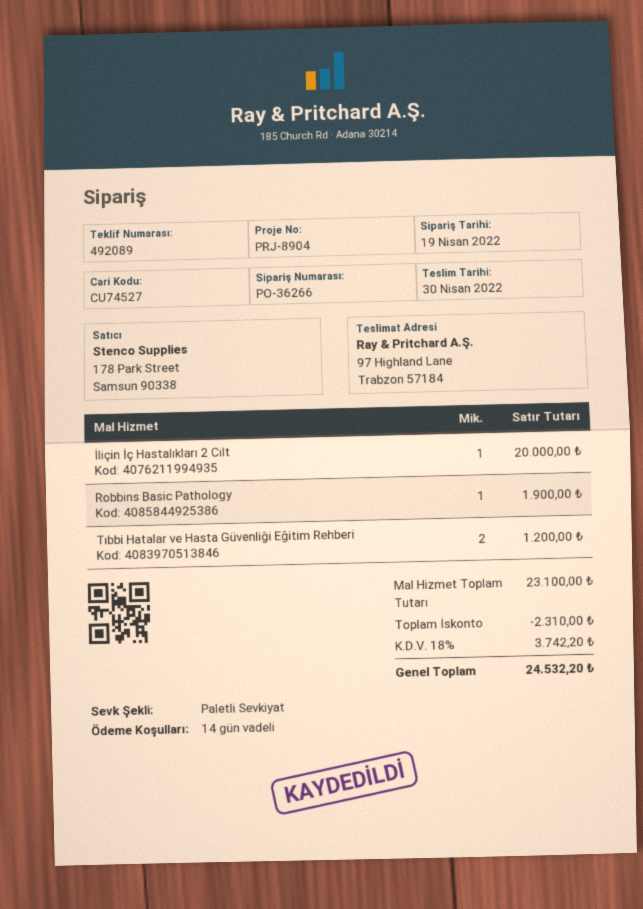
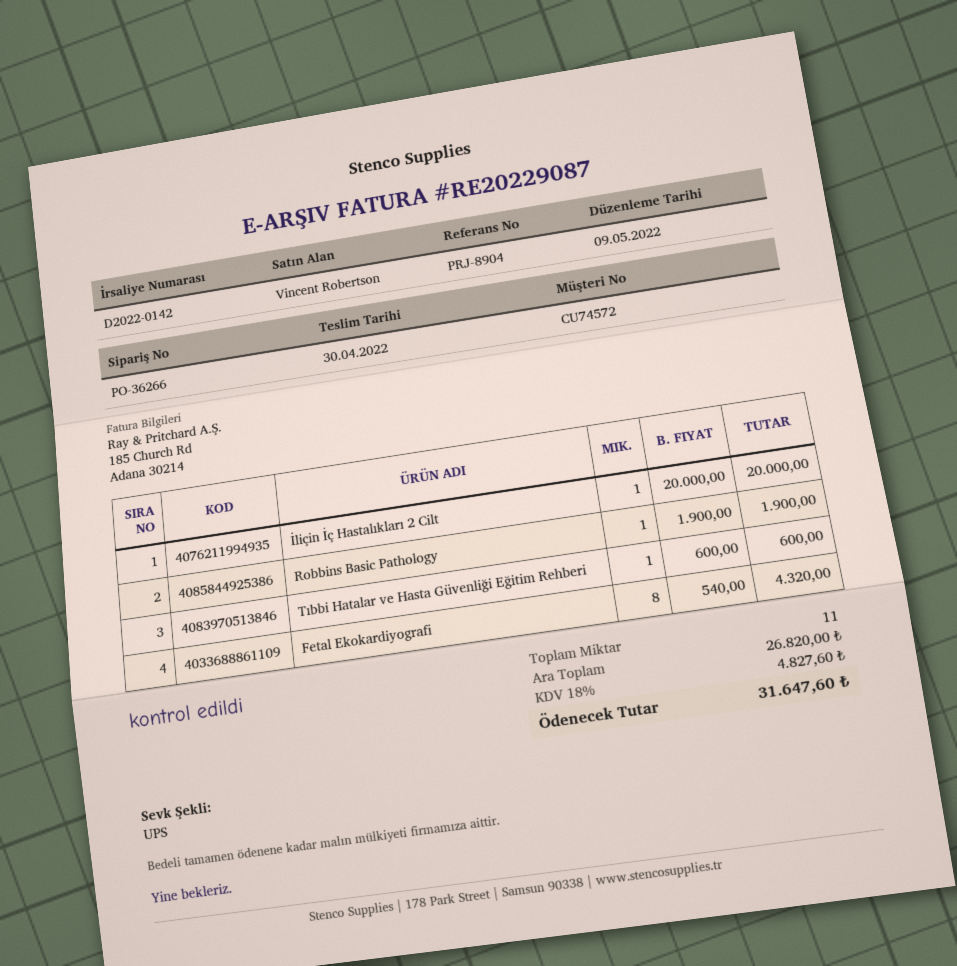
customer number: CU74527 -> CU74572
shipping method: pallet freight -> UPS
Tıbbi Hatalar ve Hasta Güvenliği Eğitim Rehberi: 2 for 1200.00 -> 1 for 600.00
Fetal Ekokardiyografi: none -> 8 for 4320.00
subtotal: 23100.00 -> 26820.00
discount: 2310.00 -> none
tax: 18% = 3742.20 -> 18% = 4827.60
total: 24532.20 -> 31647.60

